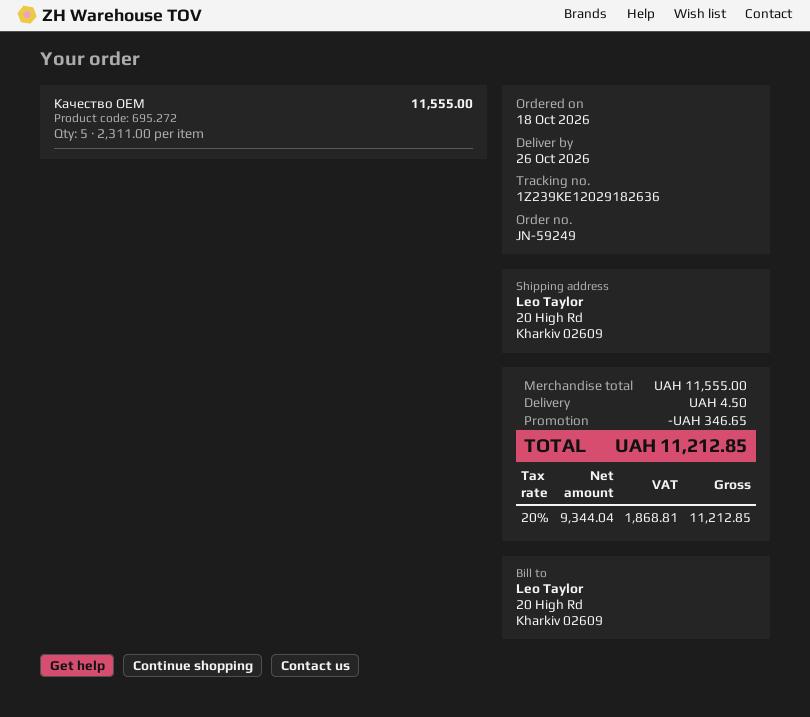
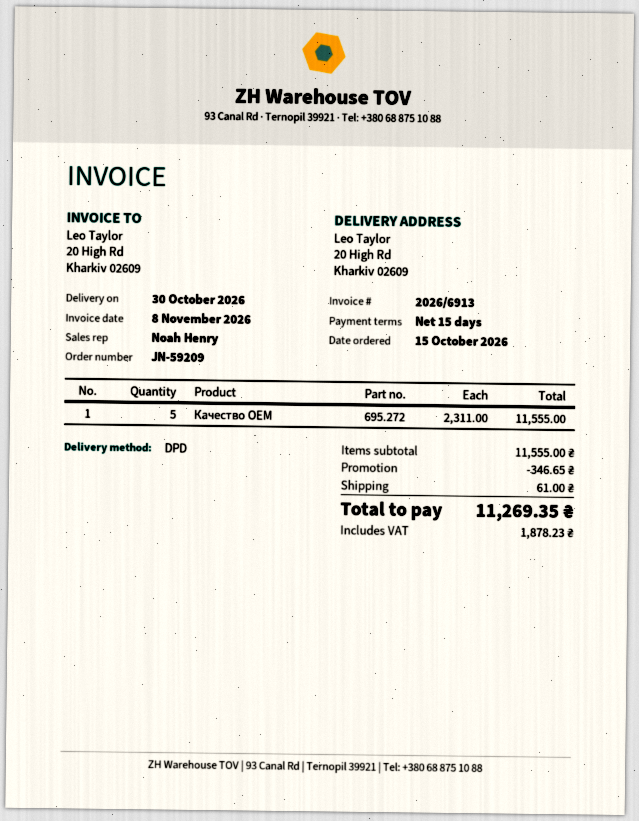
order number: JN-59249 -> JN-59209
order date: 2026-10-18 -> 2026-10-15
delivery date: 2026-10-26 -> 2026-10-30
shipping: 4.50 -> 61.00
tax: 1868.81 -> 1878.23
total: 11212.85 -> 11269.35

